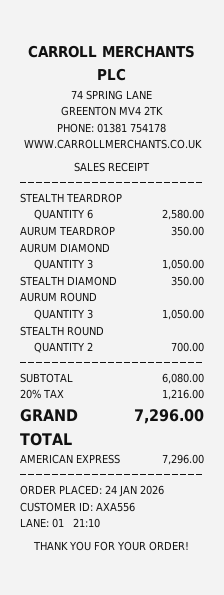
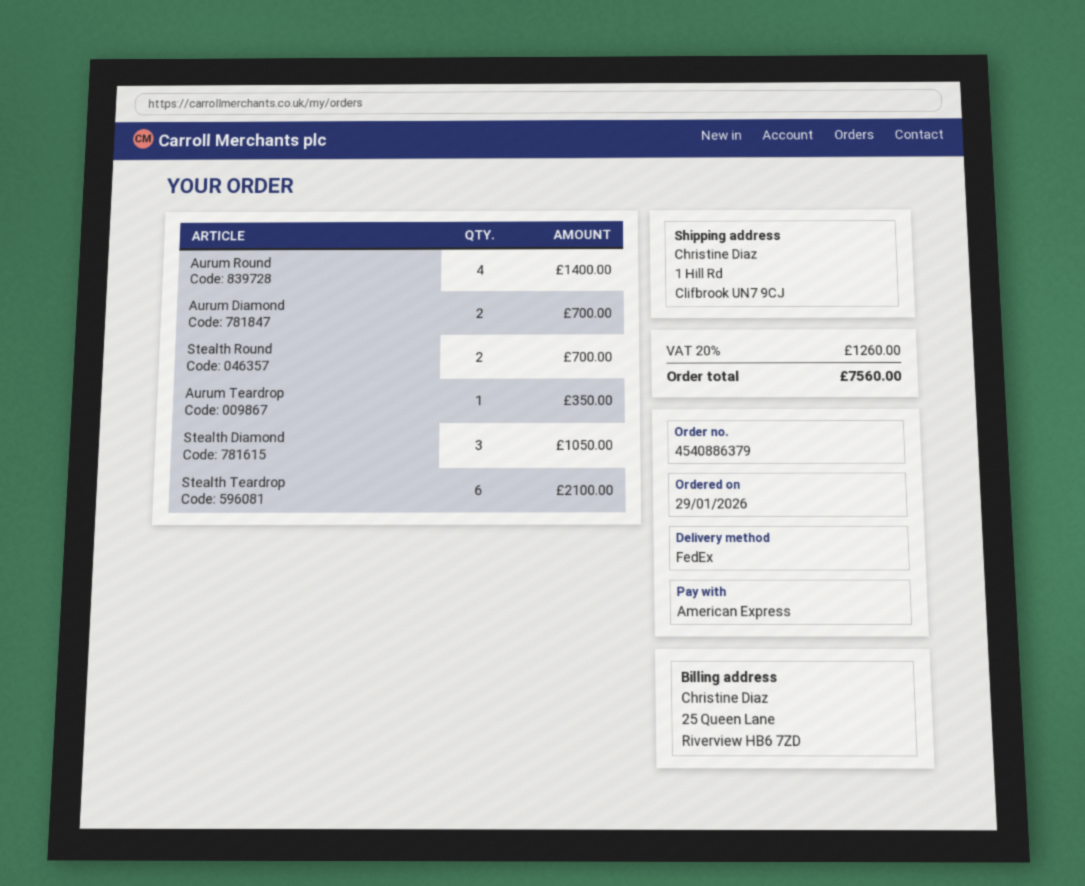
order date: 2026-01-24 -> 2026-01-29
STEALTH TEARDROP: 6 for 2580.00 -> 6 for 2100.00
AURUM DIAMOND: 3 for 1050.00 -> 2 for 700.00
STEALTH DIAMOND: 1 for 350.00 -> 3 for 1050.00
AURUM ROUND: 3 for 1050.00 -> 4 for 1400.00
tax: 20% = 1216.00 -> 20% = 1260.00
total: 7296.00 -> 7560.00

